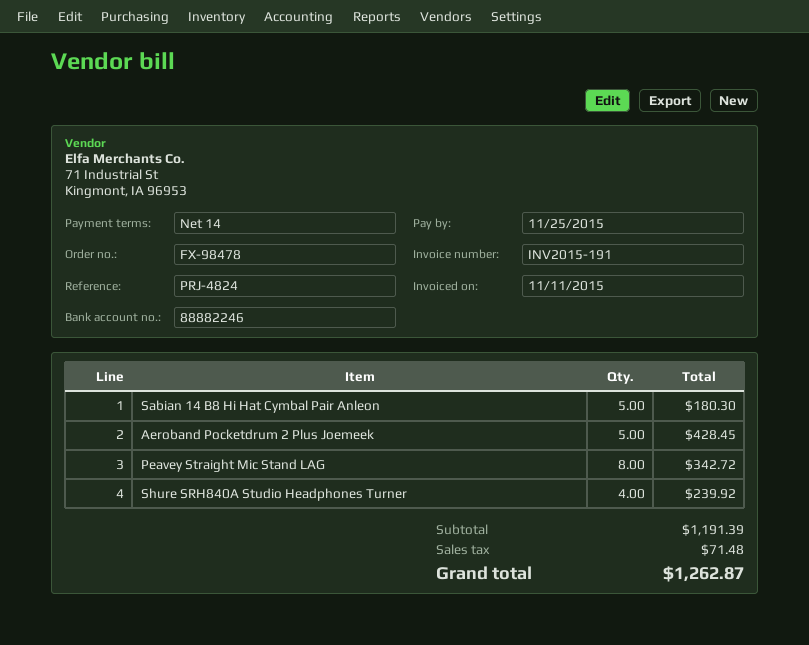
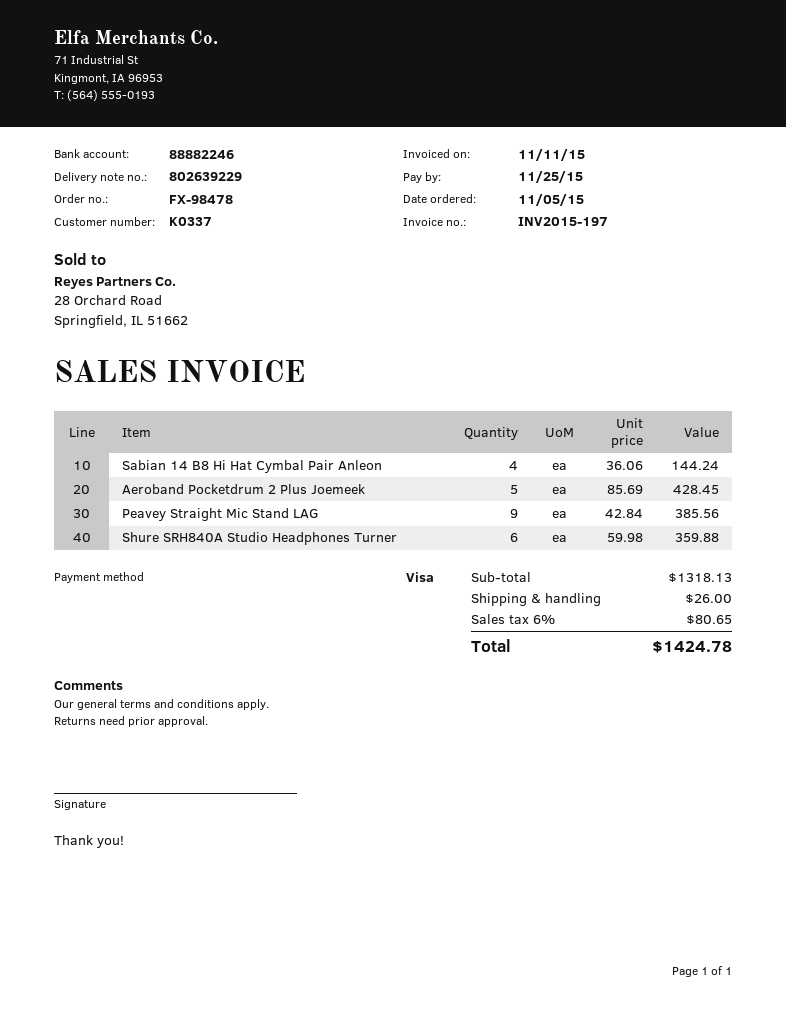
invoice number: INV2015-191 -> INV2015-197
Sabian 14 B8 Hi Hat Cymbal Pair Anleon: 5 for 180.30 -> 4 for 144.24
Peavey Straight Mic Stand LAG: 8 for 342.72 -> 9 for 385.56
Shure SRH840A Studio Headphones Turner: 4 for 239.92 -> 6 for 359.88
subtotal: 1191.39 -> 1318.13
shipping: none -> 26.00
tax: 71.48 -> 80.65
total: 1262.87 -> 1424.78

